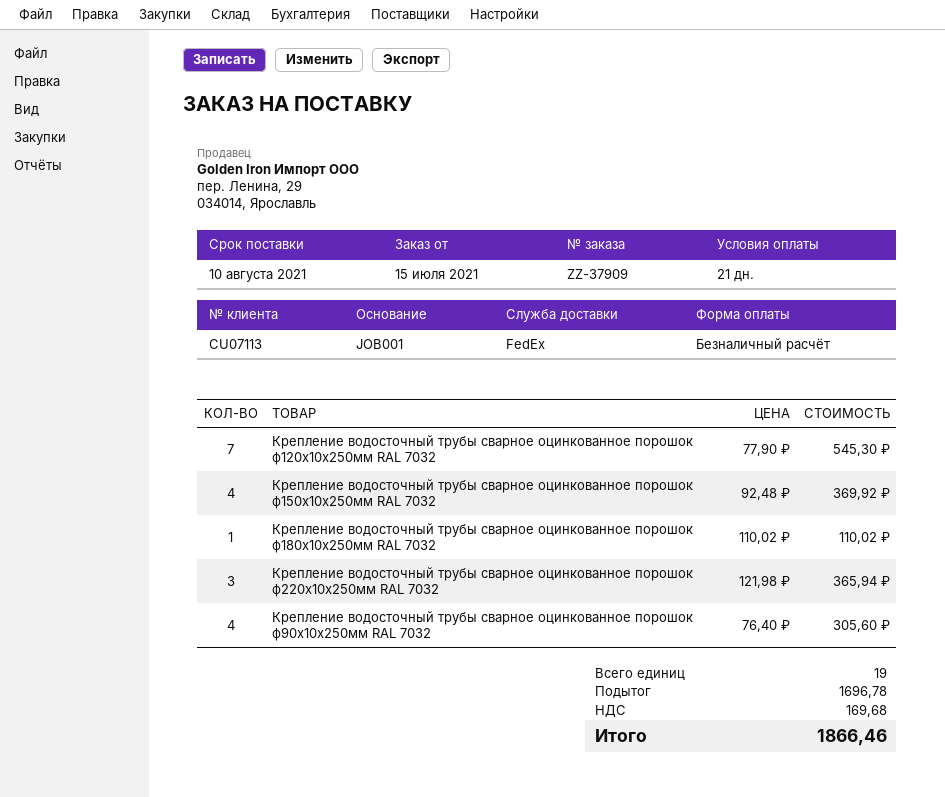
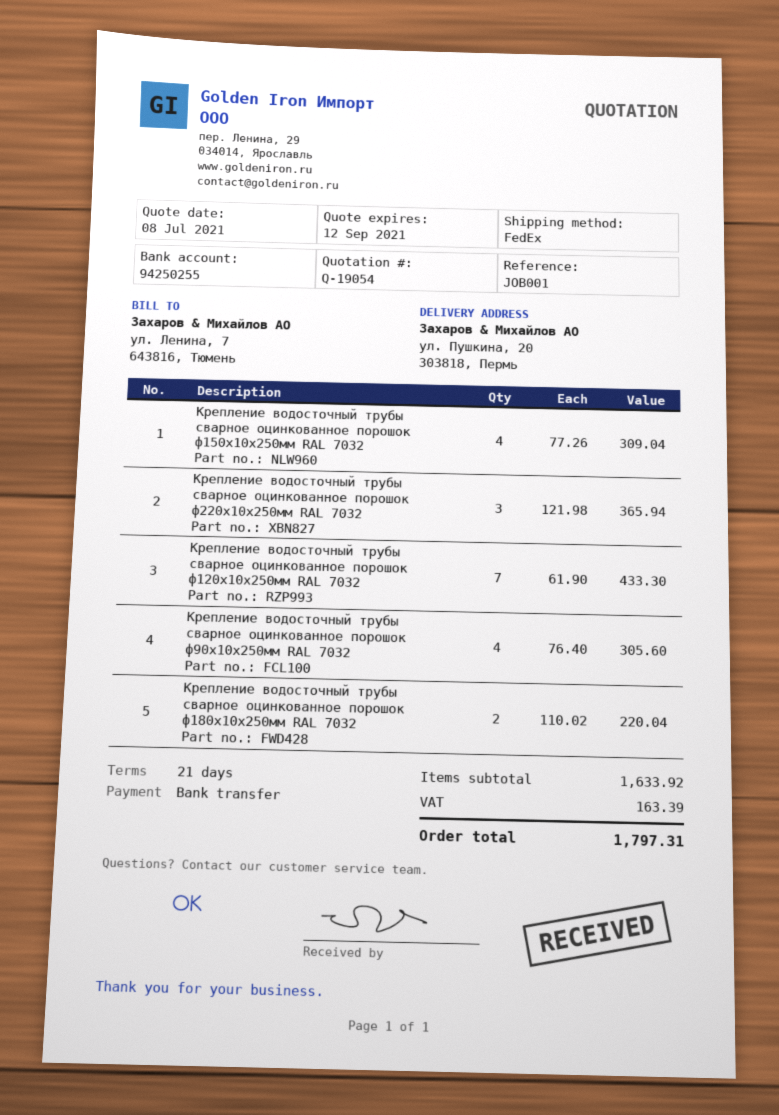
Крепление водосточный трубы сварное оцинкованное порошок ф120х10х250мм RAL 7032: 7 x 77.90 = 545.30 -> 7 x 61.90 = 433.30
Крепление водосточный трубы сварное оцинкованное порошок ф150х10х250мм RAL 7032: 4 x 92.48 = 369.92 -> 4 x 77.26 = 309.04
Крепление водосточный трубы сварное оцинкованное порошок ф180х10х250мм RAL 7032: 1 x 110.02 = 110.02 -> 2 x 110.02 = 220.04
subtotal: 1696.78 -> 1633.92
tax: 169.68 -> 163.39
total: 1866.46 -> 1797.31

